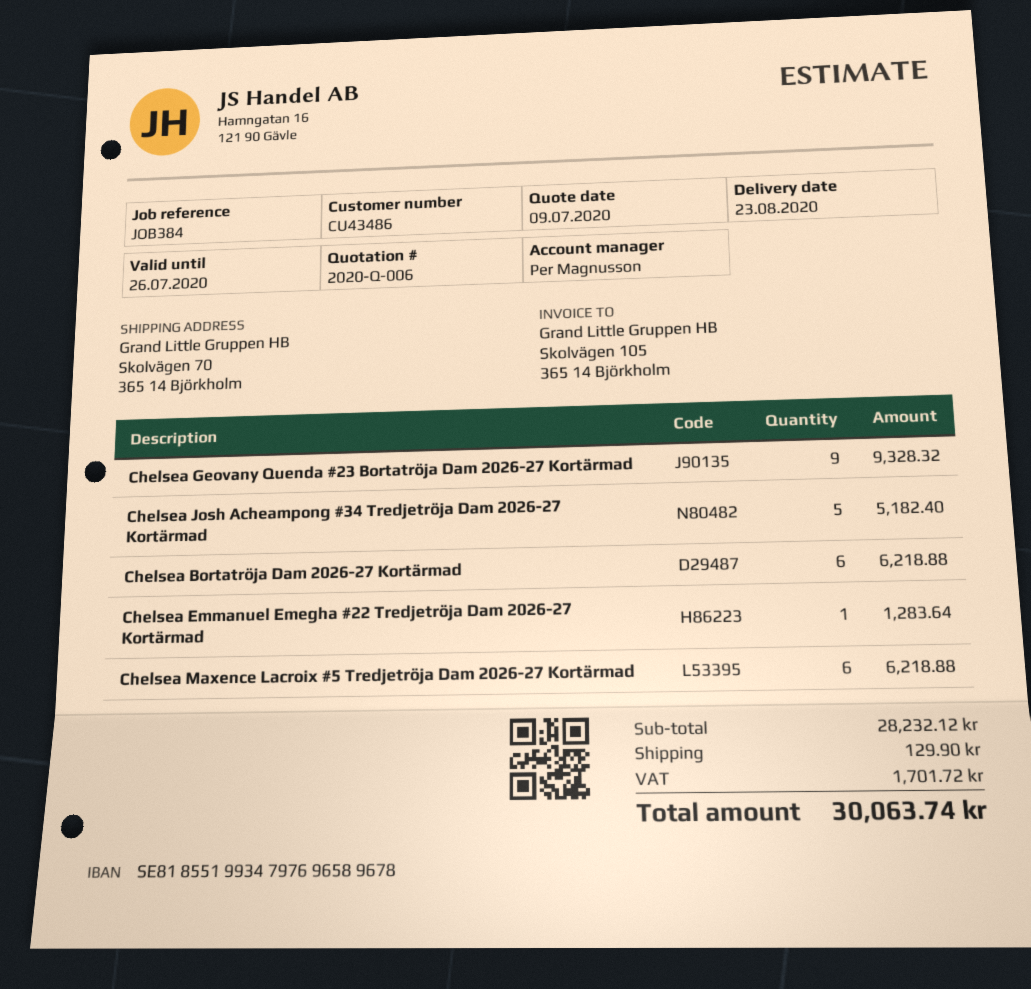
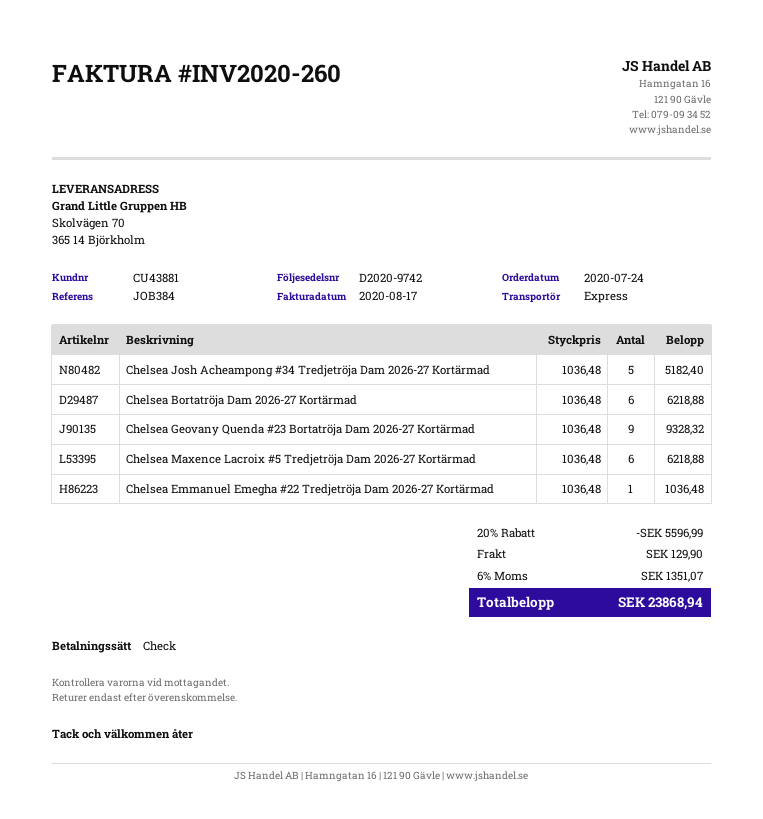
customer number: CU43486 -> CU43881
Chelsea Emmanuel Emegha #22 Tredjetröja Dam 2026-27 Kortärmad: 1 for 1283.64 -> 1 for 1036.48
discount: none -> 20% = 5596.99
tax: 1701.72 -> 1351.07
total: 30063.74 -> 23868.94

